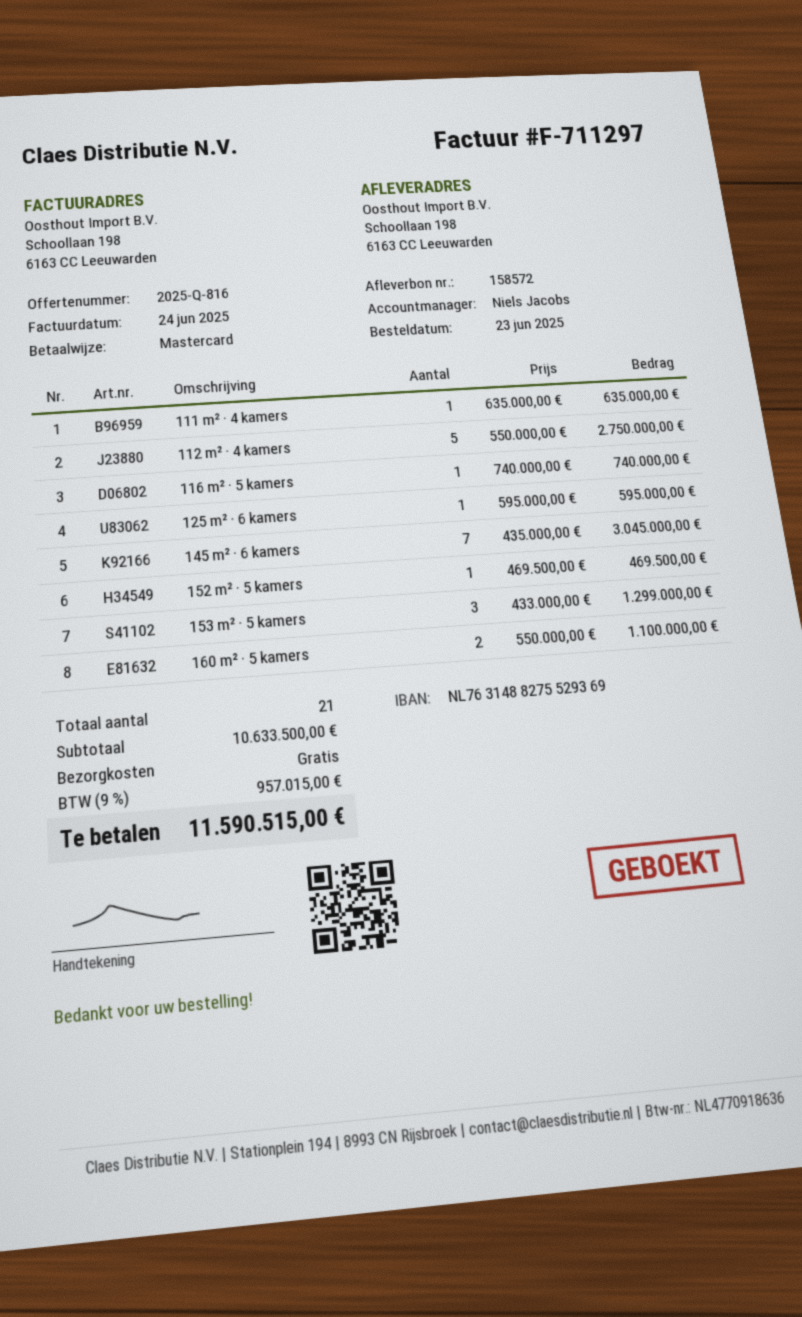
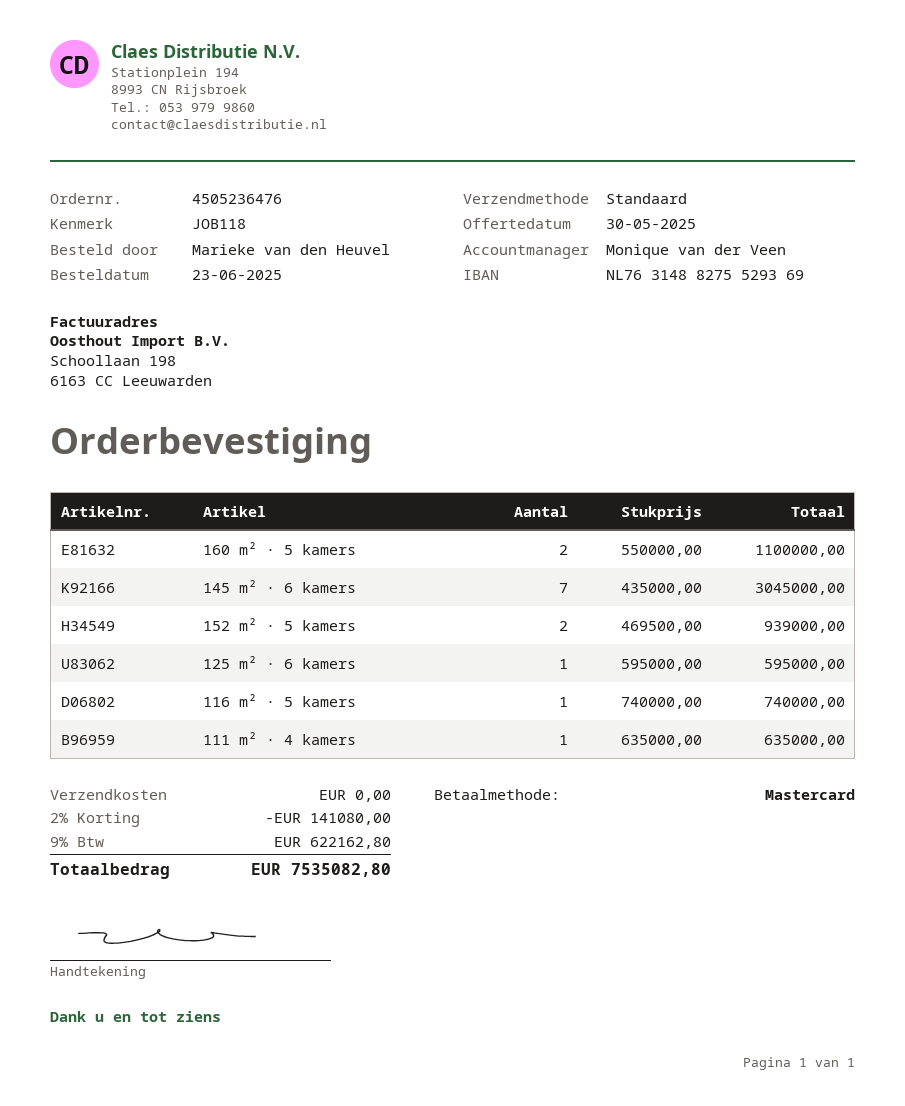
sales rep: Niels Jacobs -> Monique van der Veen
112 m² · 4 kamers: 5 x 550000.00 = 2750000.00 -> none
152 m² · 5 kamers: 1 x 469500.00 = 469500.00 -> 2 x 469500.00 = 939000.00
153 m² · 5 kamers: 3 x 433000.00 = 1299000.00 -> none
discount: none -> 2% = 141080.00
tax: 9% = 957015.00 -> 9% = 622162.80
total: 11590515.00 -> 7535082.80

